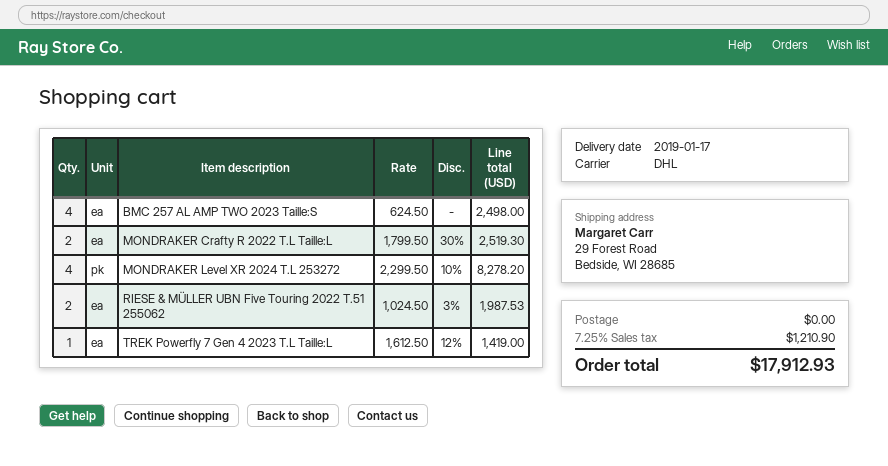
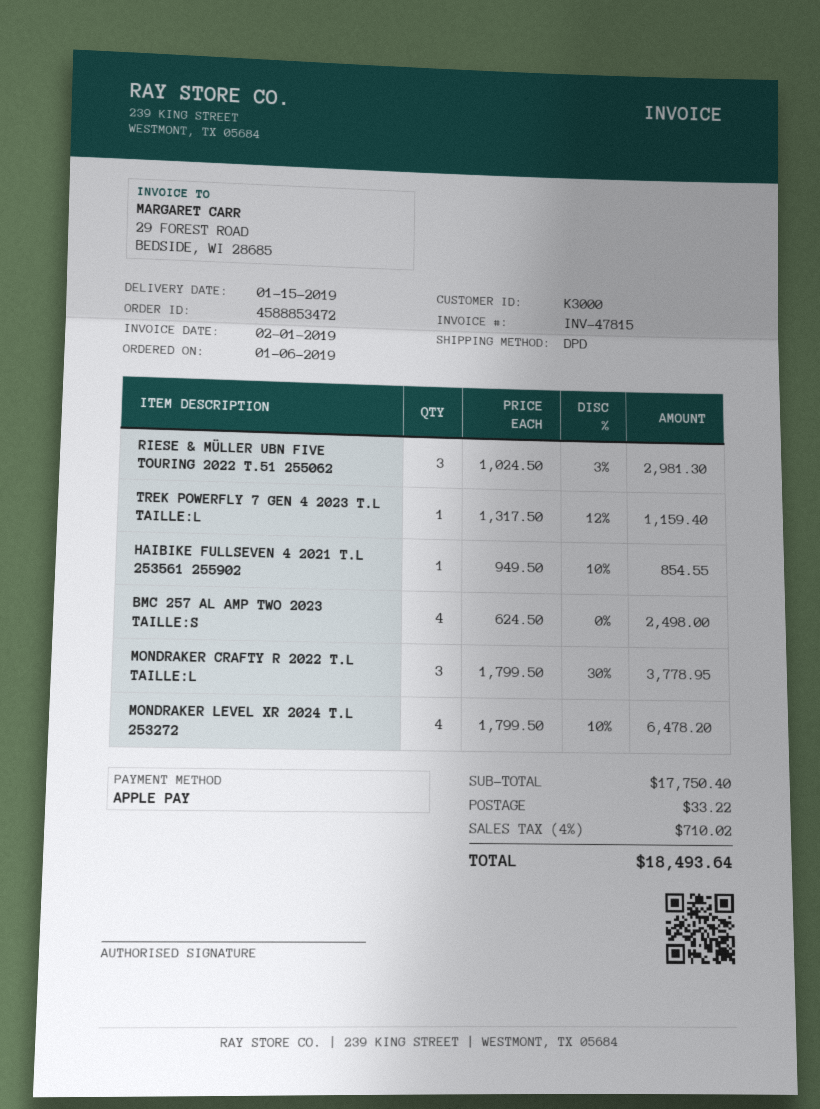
delivery date: 2019-01-17 -> 2019-01-15
shipping method: DHL -> DPD
MONDRAKER Crafty R 2022 T.L Taille:L: 2 x 1799.50 - 30% = 2519.30 -> 3 x 1799.50 - 30% = 3778.95
MONDRAKER Level XR 2024 T.L 253272: 4 x 2299.50 - 10% = 8278.20 -> 4 x 1799.50 - 10% = 6478.20
RIESE & MÜLLER UBN Five Touring 2022 T.51 255062: 2 x 1024.50 - 3% = 1987.53 -> 3 x 1024.50 - 3% = 2981.30
TREK Powerfly 7 Gen 4 2023 T.L Taille:L: 1 x 1612.50 - 12% = 1419.00 -> 1 x 1317.50 - 12% = 1159.40
HAIBIKE FULLSEVEN 4 2021 T.L 253561 255902: none -> 1 x 949.50 - 10% = 854.55
shipping: 0.00 -> 33.22
tax: 7.25% = 1210.90 -> 4% = 710.02
total: 17912.93 -> 18493.64

